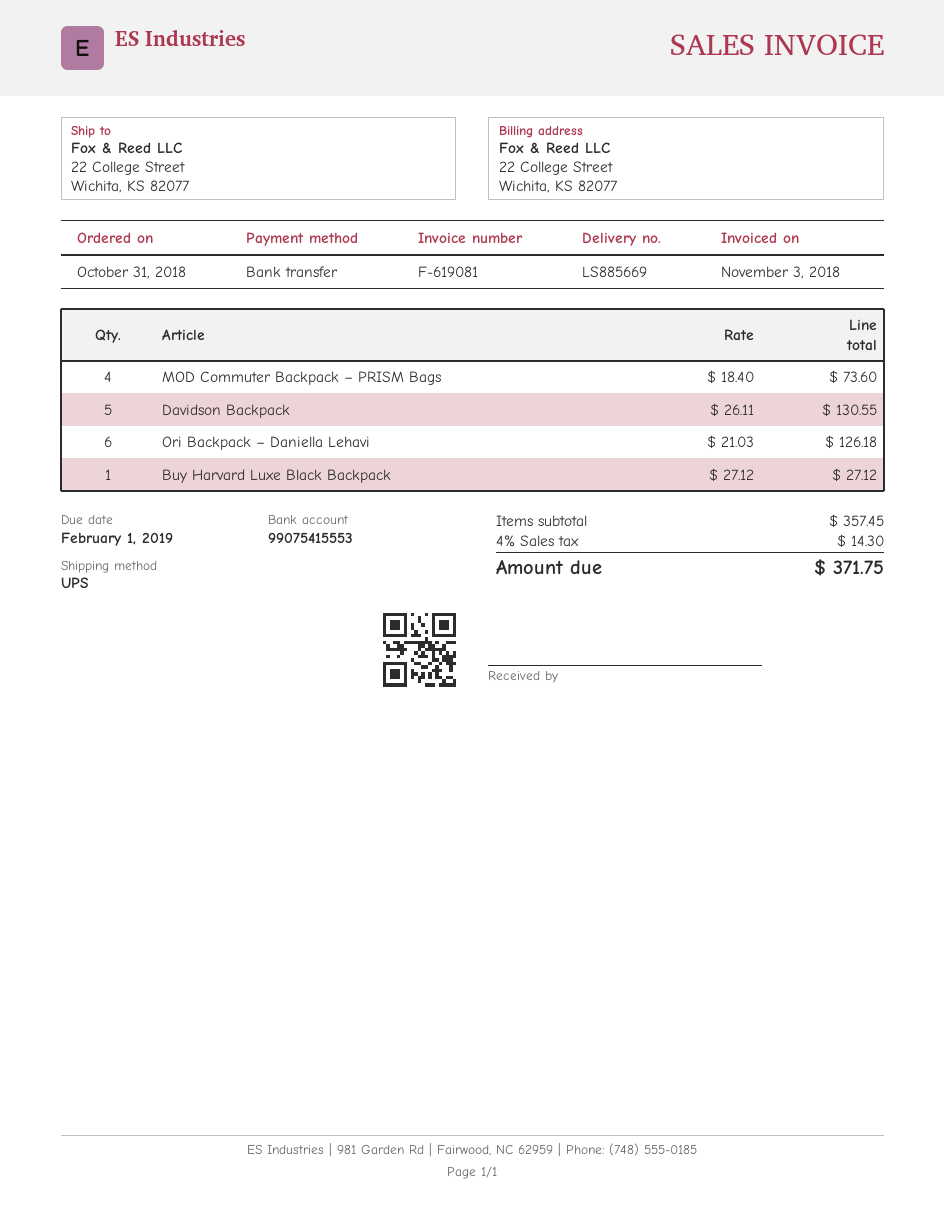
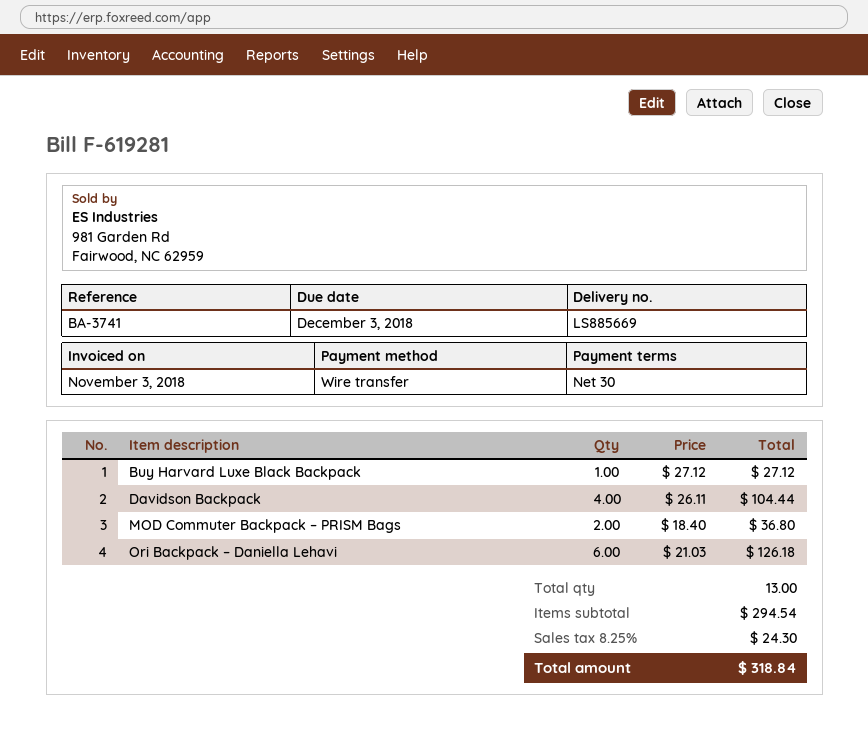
invoice number: F-619081 -> F-619281
due date: 2019-02-01 -> 2018-12-03
MOD Commuter Backpack – PRISM Bags: 4 x 18.40 = 73.60 -> 2 x 18.40 = 36.80
Davidson Backpack: 5 x 26.11 = 130.55 -> 4 x 26.11 = 104.44
subtotal: 357.45 -> 294.54
tax: 4% = 14.30 -> 8.25% = 24.30
total: 371.75 -> 318.84

